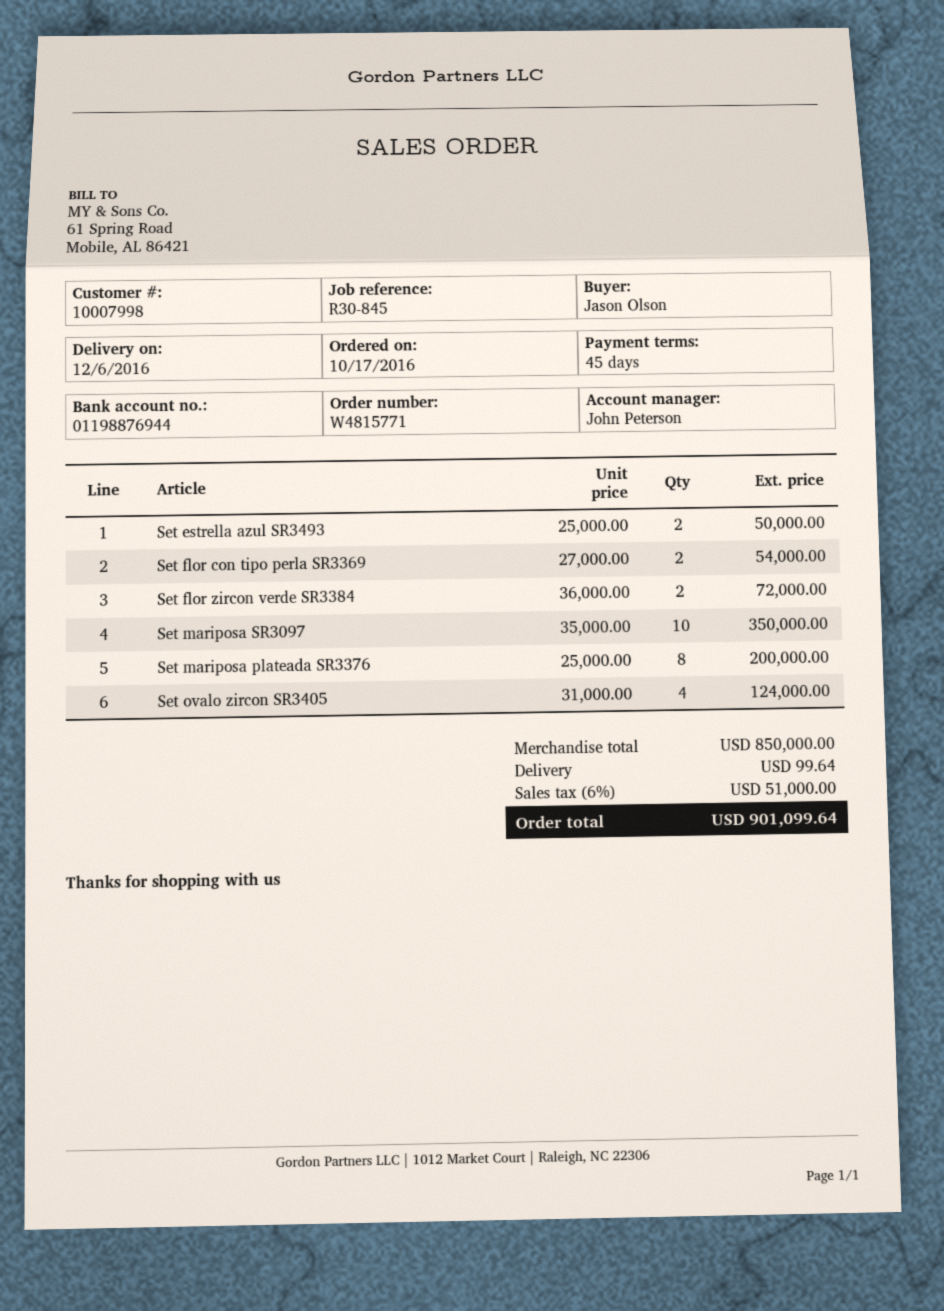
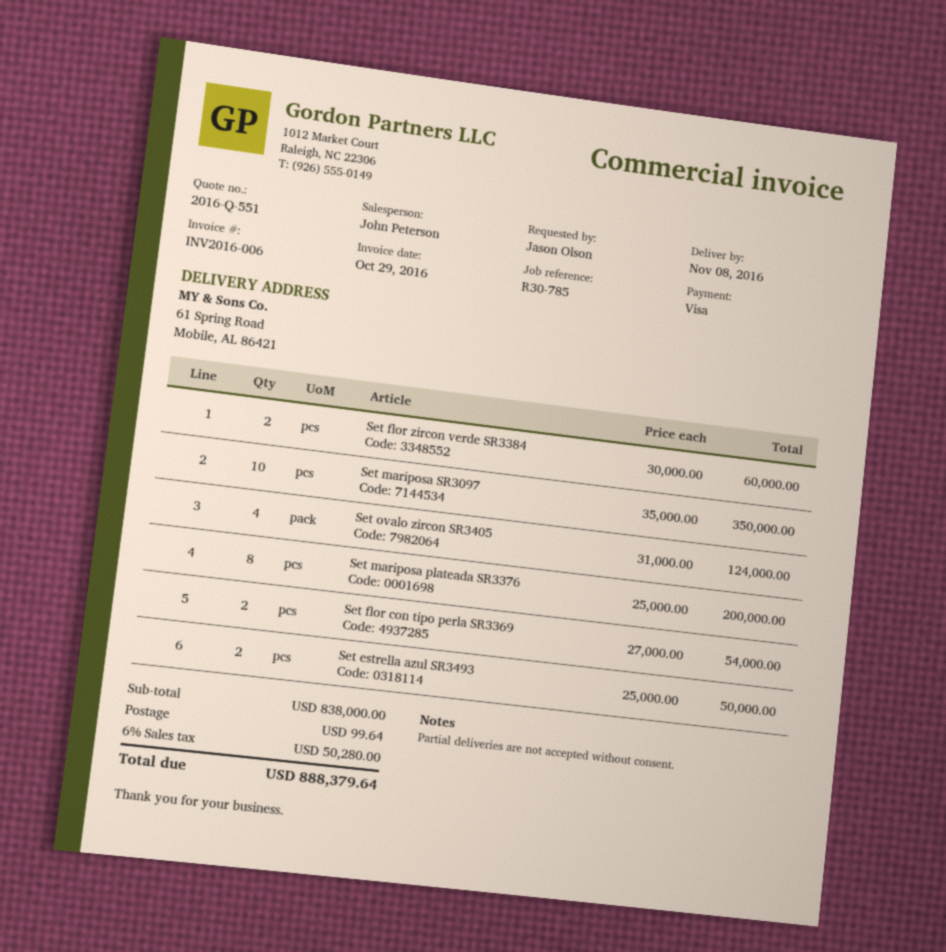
delivery date: 2016-12-06 -> 2016-11-08
reference: R30-845 -> R30-785
Set flor zircon verde SR3384: 2 x 36000.00 = 72000.00 -> 2 x 30000.00 = 60000.00
subtotal: 850000.00 -> 838000.00
tax: 6% = 51000.00 -> 6% = 50280.00
total: 901099.64 -> 888379.64

